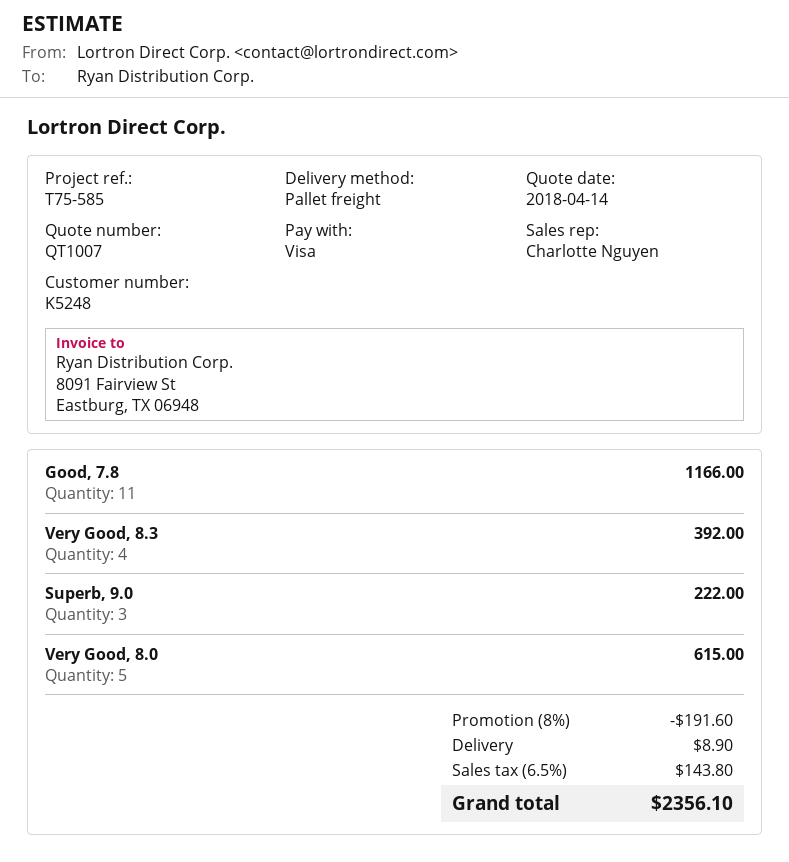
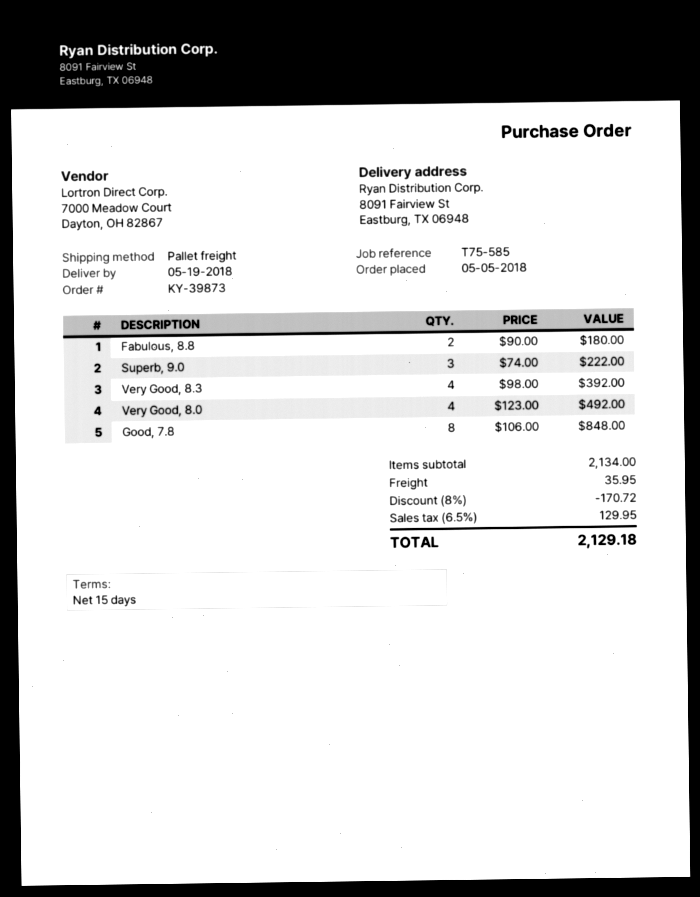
Good, 7.8: 11 for 1166.00 -> 8 for 848.00
Very Good, 8.0: 5 for 615.00 -> 4 for 492.00
Fabulous, 8.8: none -> 2 for 180.00
discount: 8% = 191.60 -> 8% = 170.72
shipping: 8.90 -> 35.95
tax: 6.5% = 143.80 -> 6.5% = 129.95
total: 2356.10 -> 2129.18

